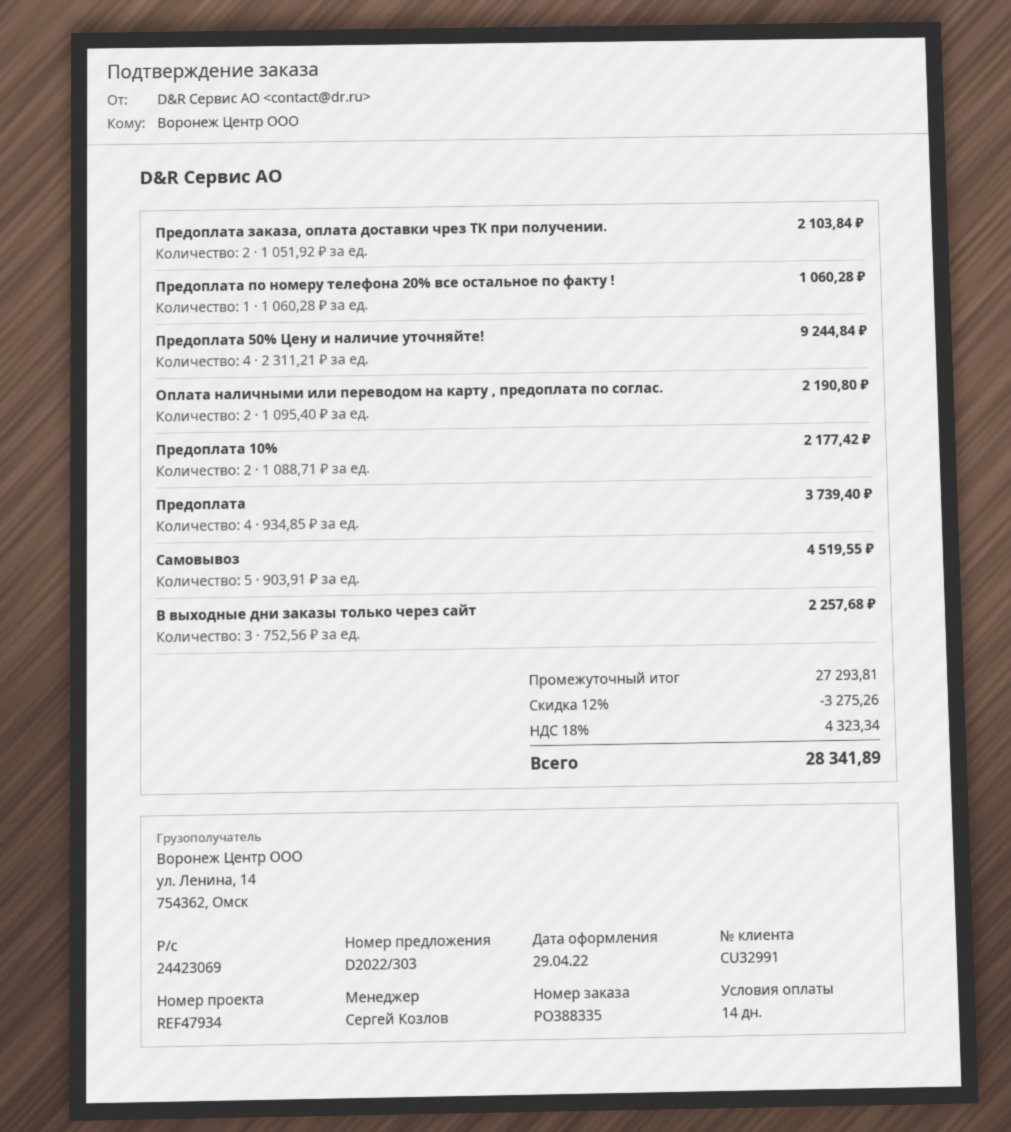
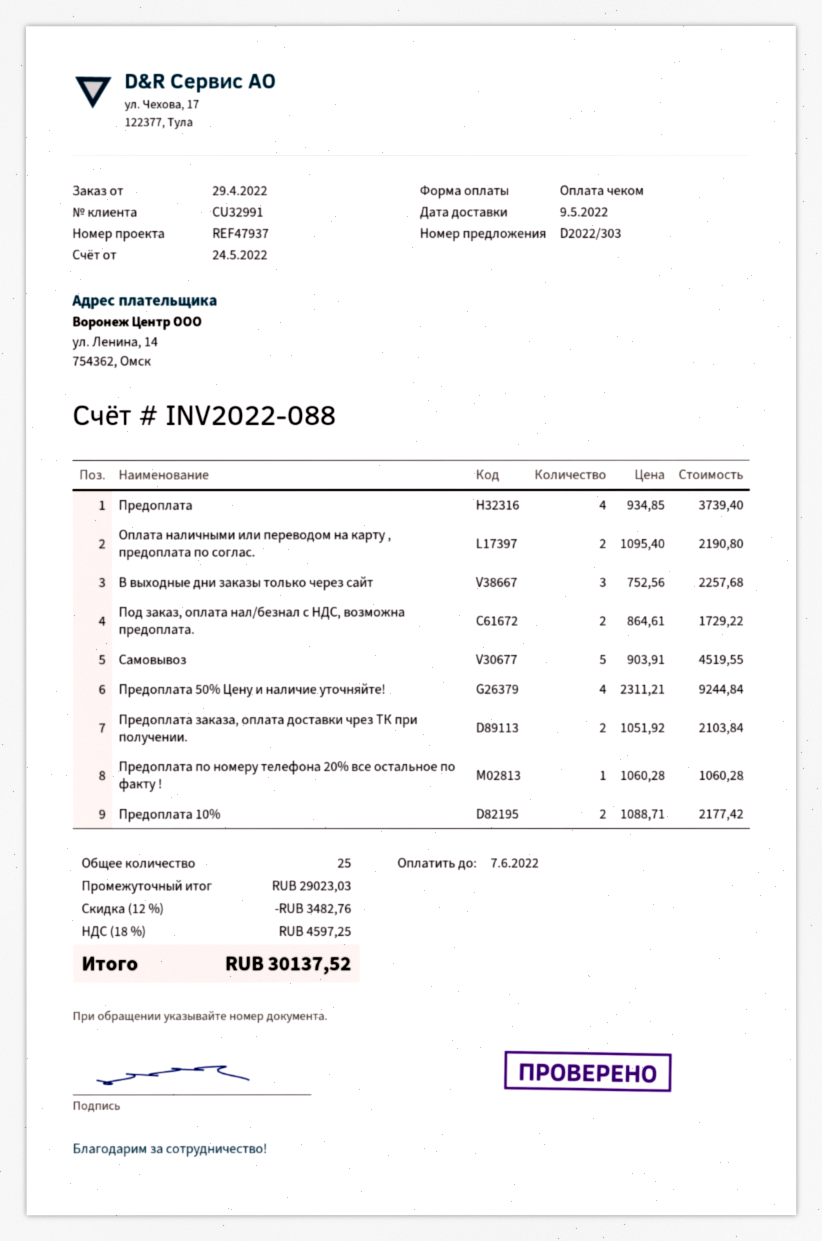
reference: REF47934 -> REF47937
Под заказ, оплата нал/безнал с НДС, возможна предоплата.: none -> 2 x 864.61 = 1729.22
subtotal: 27293.81 -> 29023.03
discount: 12% = 3275.26 -> 12% = 3482.76
tax: 18% = 4323.34 -> 18% = 4597.25
total: 28341.89 -> 30137.52

